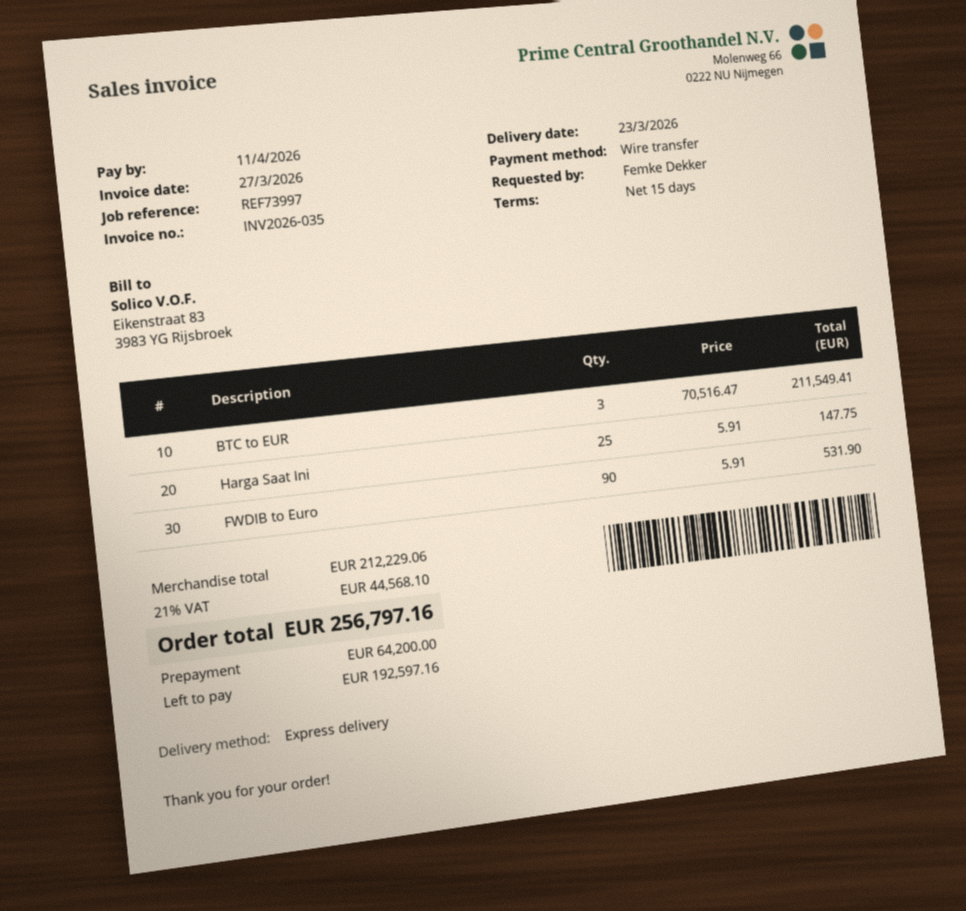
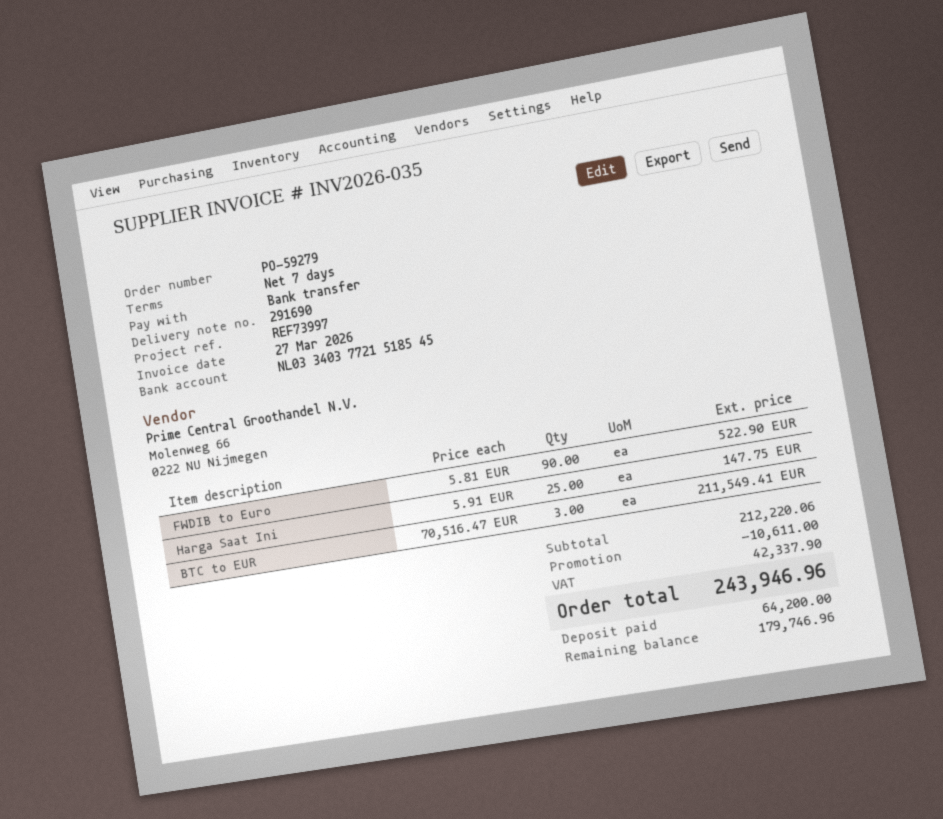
payment terms: 15 days -> 7 days
FWDIB to Euro: 90 x 5.91 = 531.90 -> 90 x 5.81 = 522.90
subtotal: 212229.06 -> 212220.06
discount: none -> 10611.00
tax: 44568.10 -> 42337.90
total: 256797.16 -> 243946.96
balance: 192597.16 -> 179746.96

